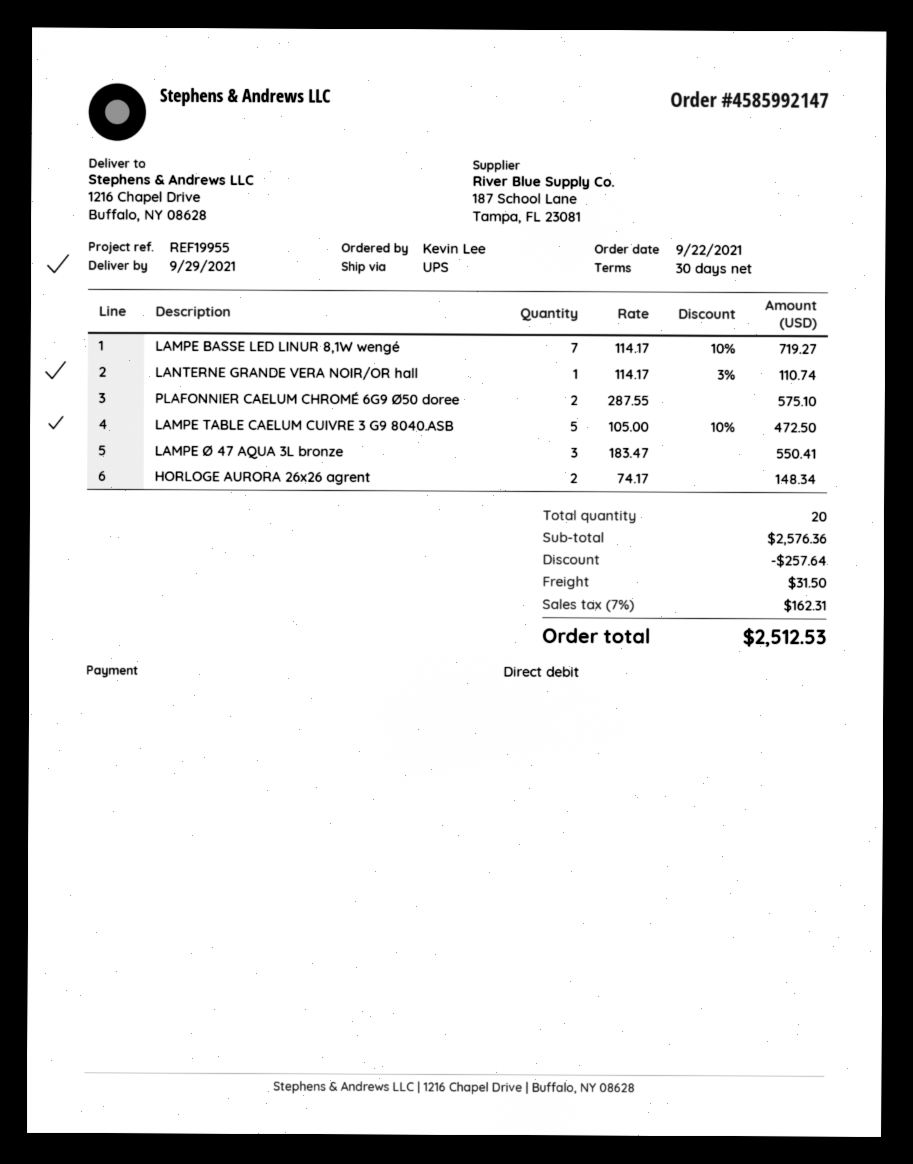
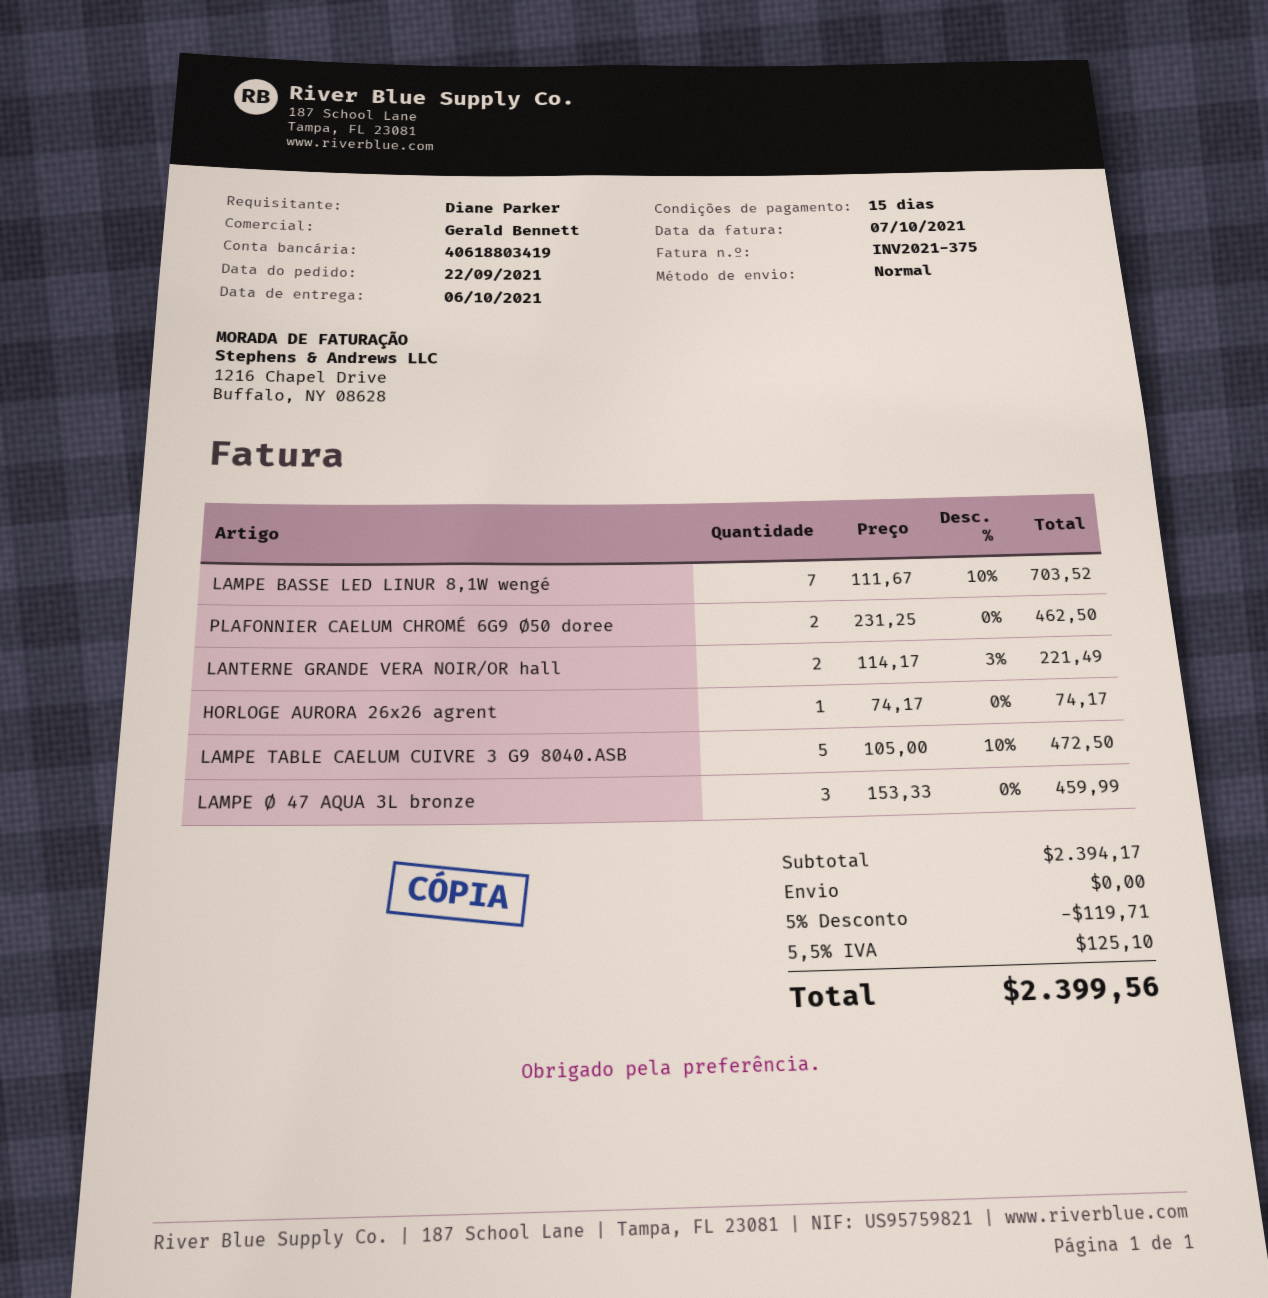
delivery date: 2021-09-29 -> 2021-10-06
payment terms: 30 days -> 15 days
ordered by: Kevin Lee -> Diane Parker
shipping method: UPS -> standard
LAMPE BASSE LED LINUR 8,1W wengé: 7 x 114.17 - 10% = 719.27 -> 7 x 111.67 - 10% = 703.52
LANTERNE GRANDE VERA NOIR/OR hall: 1 x 114.17 - 3% = 110.74 -> 2 x 114.17 - 3% = 221.49
PLAFONNIER CAELUM CHROMÉ 6G9 Ø50 doree: 2 x 287.55 = 575.10 -> 2 x 231.25 = 462.50
LAMPE Ø 47 AQUA 3L bronze: 3 x 183.47 = 550.41 -> 3 x 153.33 = 459.99
HORLOGE AURORA 26x26 agrent: 2 x 74.17 = 148.34 -> 1 x 74.17 = 74.17
subtotal: 2576.36 -> 2394.17
discount: 257.64 -> 119.71
shipping: 31.50 -> 0.00
tax: 7% = 162.31 -> 5.5% = 125.10
total: 2512.53 -> 2399.56

